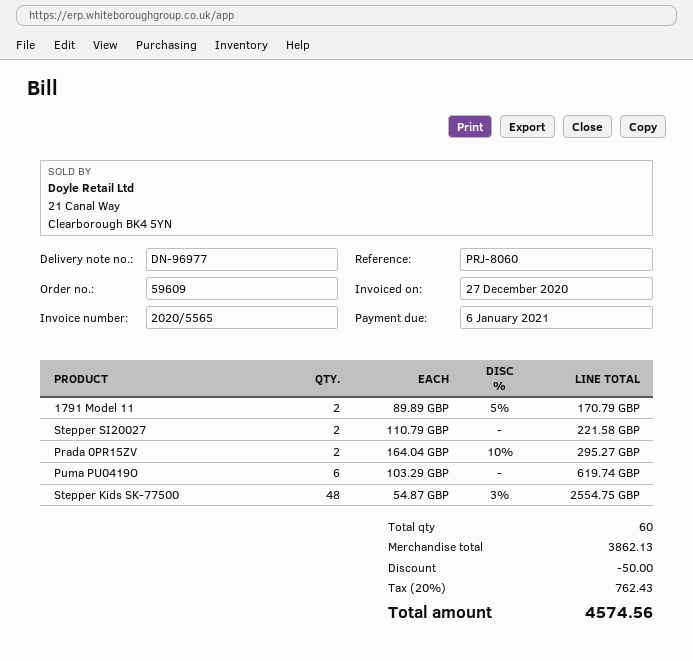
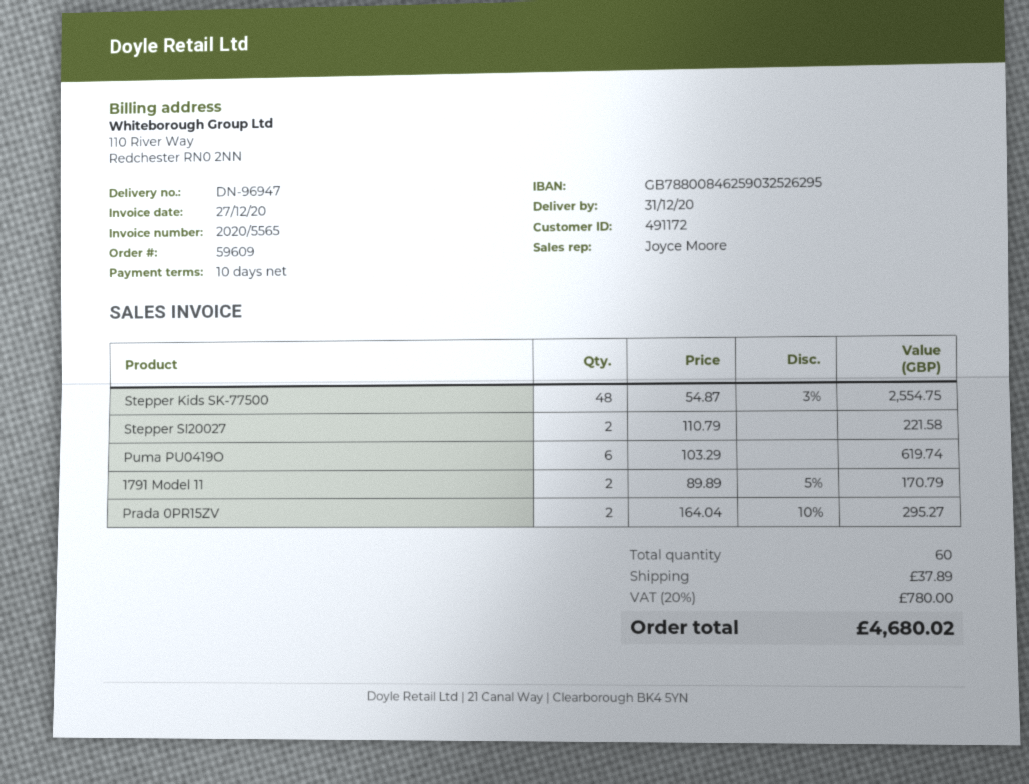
delivery note number: DN-96977 -> DN-96947
discount: 50.00 -> none
shipping: none -> 37.89
tax: 20% = 762.43 -> 20% = 780.00
total: 4574.56 -> 4680.02

